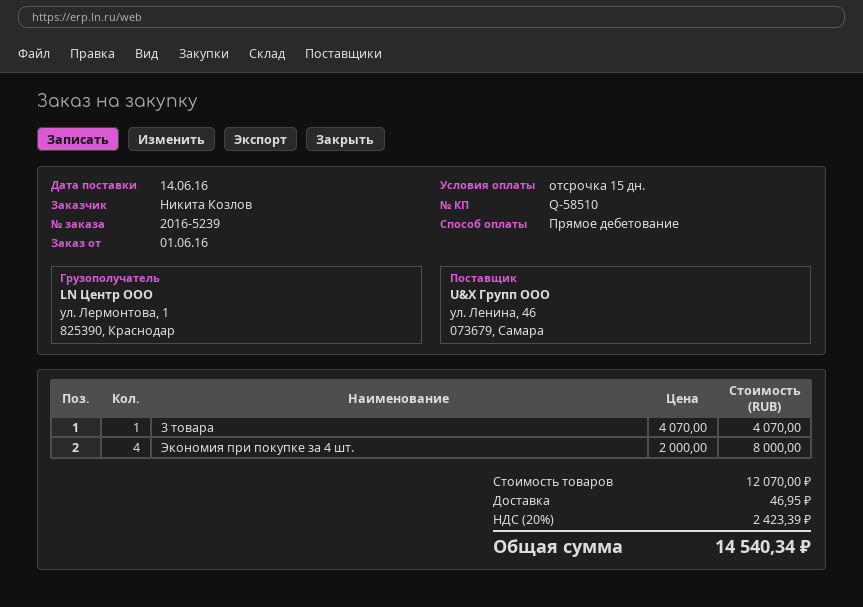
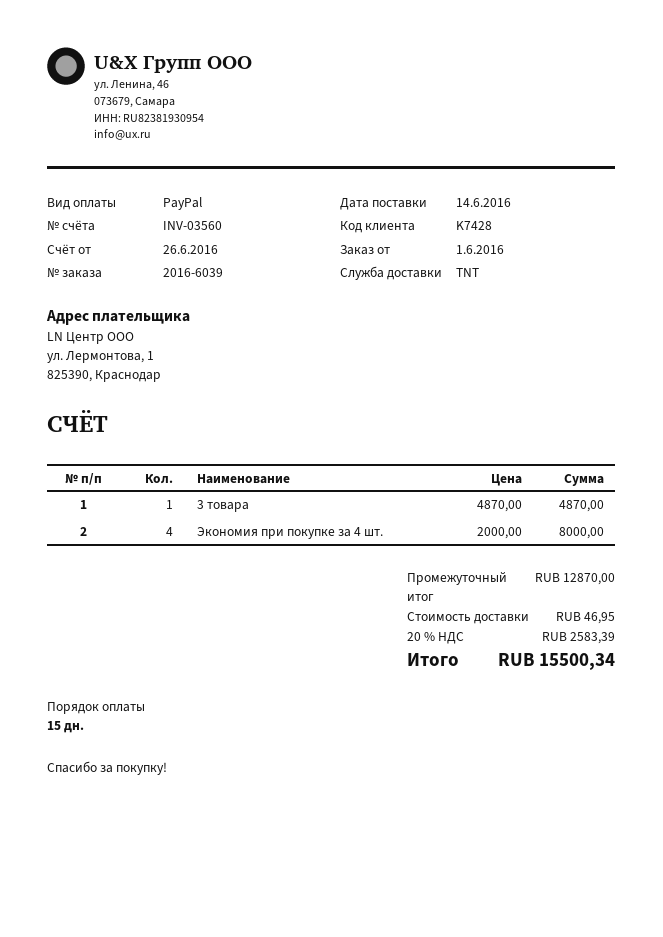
order number: 2016-5239 -> 2016-6039
payment method: direct debit -> PayPal
3 товара: 1 x 4070.00 = 4070.00 -> 1 x 4870.00 = 4870.00
subtotal: 12070.00 -> 12870.00
tax: 20% = 2423.39 -> 20% = 2583.39
total: 14540.34 -> 15500.34

